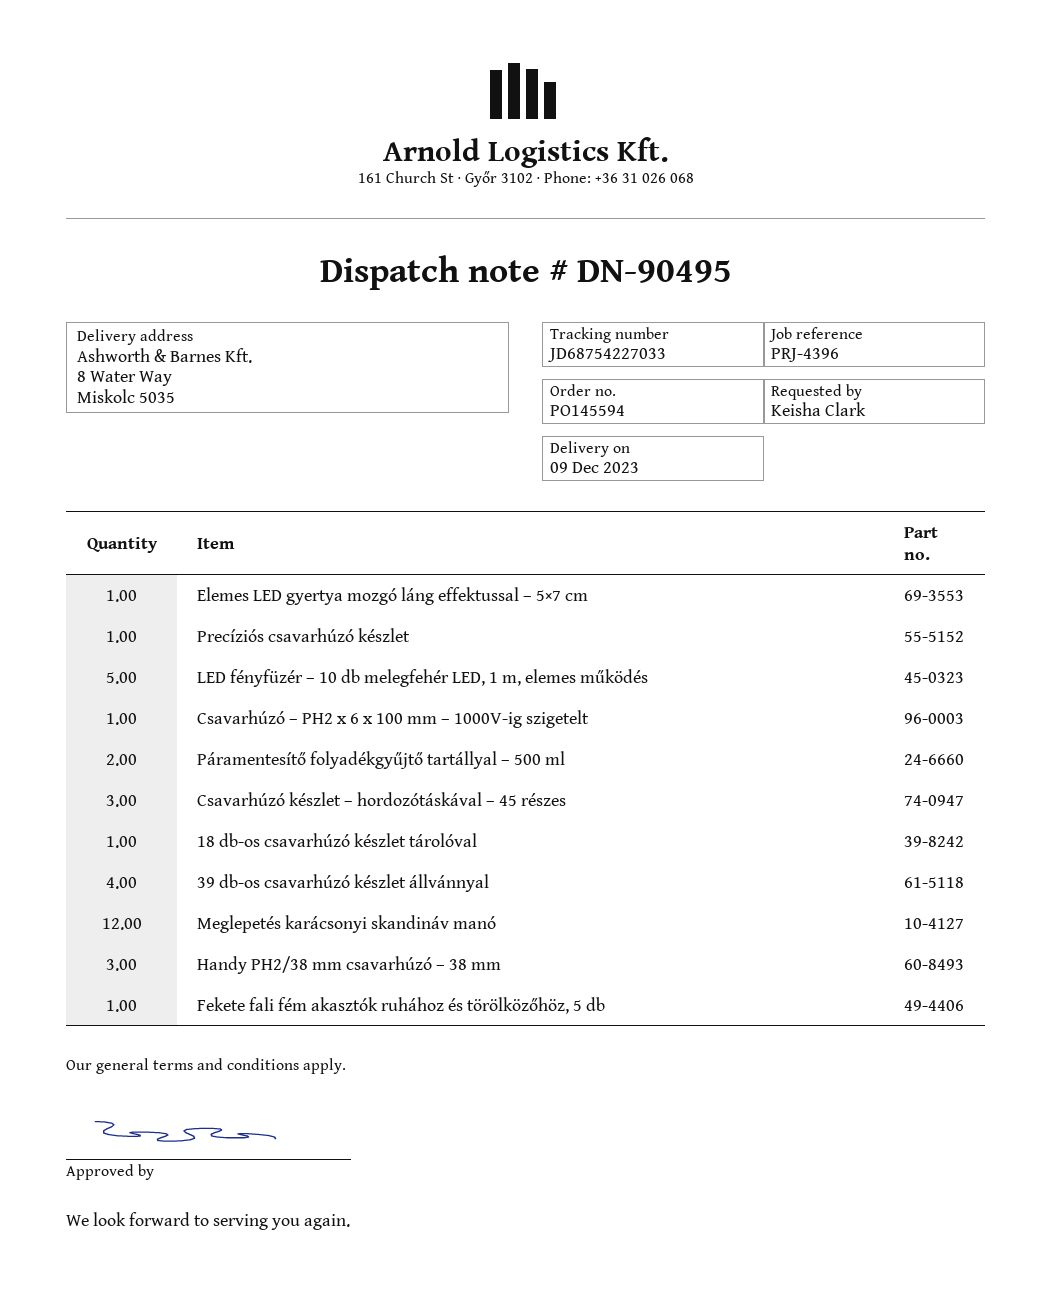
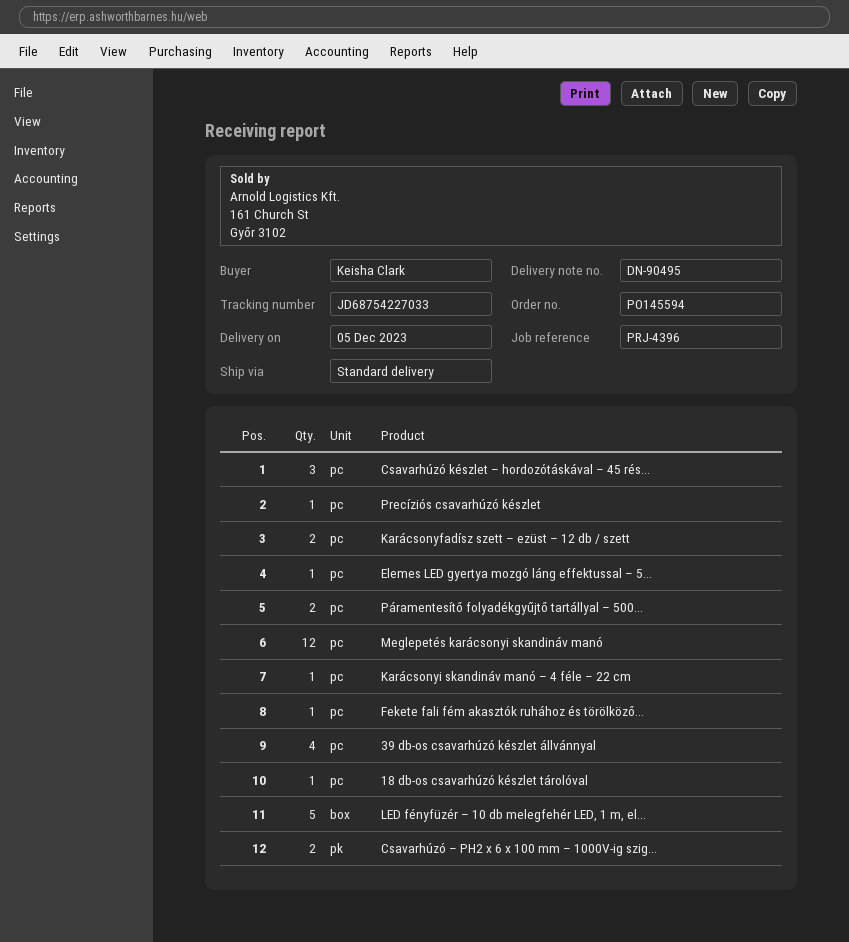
delivery date: 2023-12-09 -> 2023-12-05
Csavarhúzó – PH2 x 6 x 100 mm – 1000V-ig szigetelt: 1 -> 2
Handy PH2/38 mm csavarhúzó – 38 mm: 3 -> none
Karácsonyfadísz szett – ezüst – 12 db / szett: none -> 2
Karácsonyi skandináv manó – 4 féle – 22 cm: none -> 1

